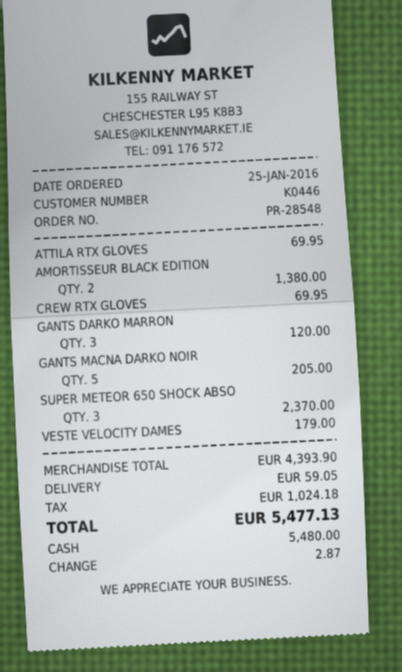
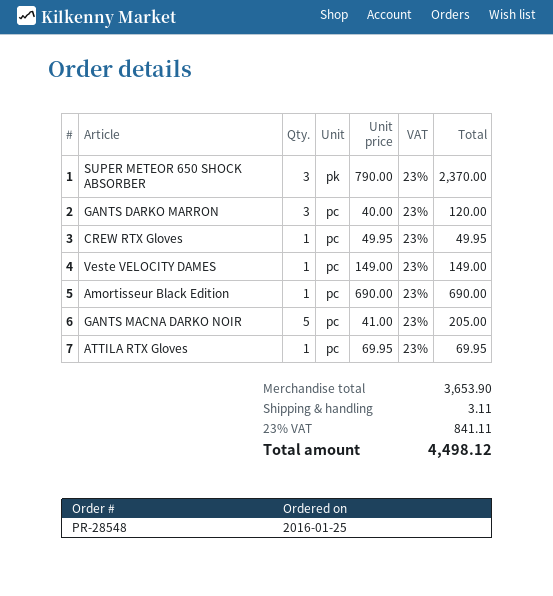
AMORTISSEUR BLACK EDITION: 2 for 1380.00 -> 1 for 690.00
CREW RTX GLOVES: 1 for 69.95 -> 1 for 49.95
VESTE VELOCITY DAMES: 1 for 179.00 -> 1 for 149.00
subtotal: 4393.90 -> 3653.90
shipping: 59.05 -> 3.11
tax: 1024.18 -> 841.11
total: 5477.13 -> 4498.12

